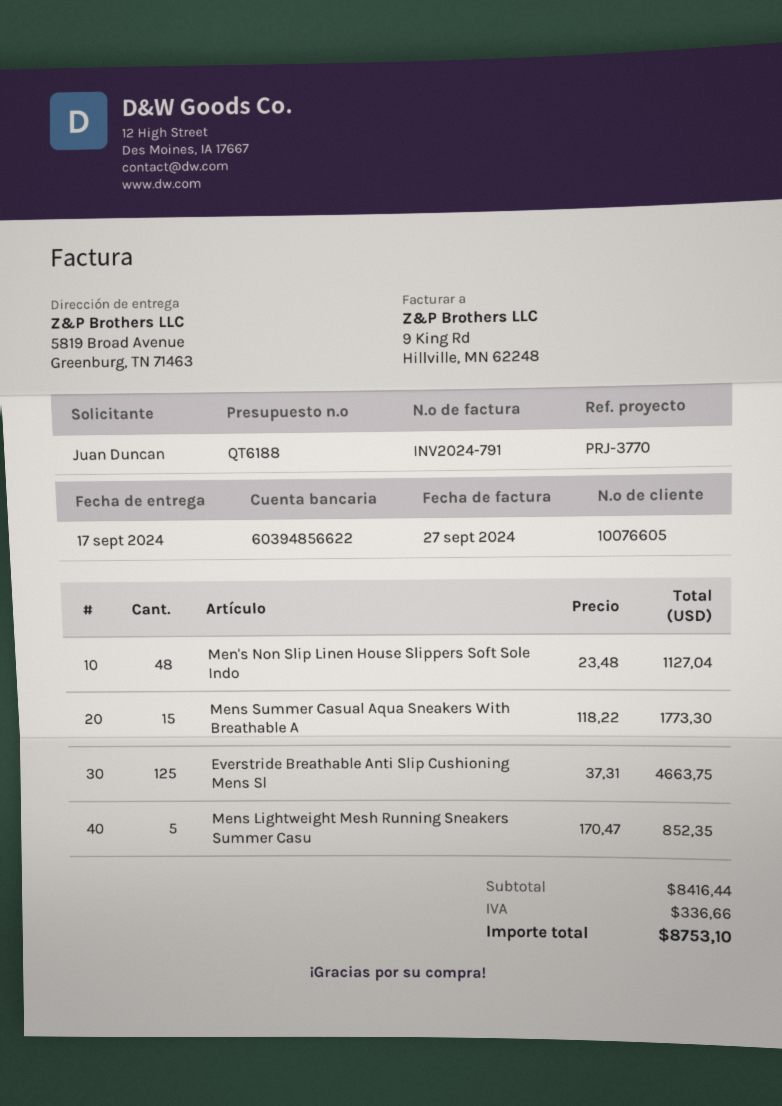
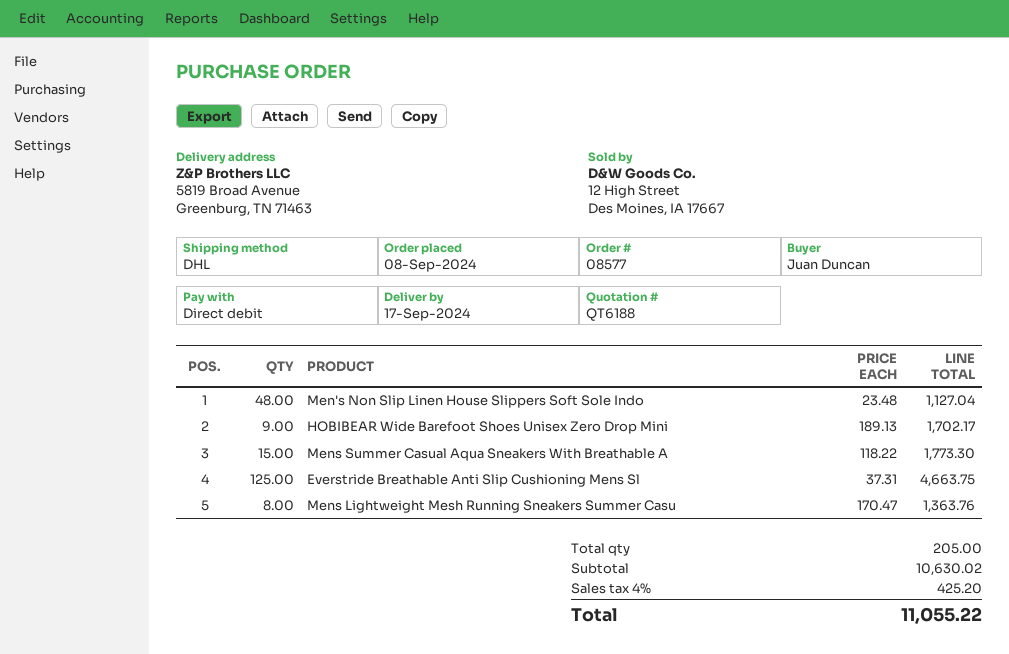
Mens Lightweight Mesh Running Sneakers Summer Casu: 5 x 170.47 = 852.35 -> 8 x 170.47 = 1363.76
HOBIBEAR Wide Barefoot Shoes Unisex Zero Drop Mini: none -> 9 x 189.13 = 1702.17
subtotal: 8416.44 -> 10630.02
tax: 336.66 -> 425.20
total: 8753.10 -> 11055.22

